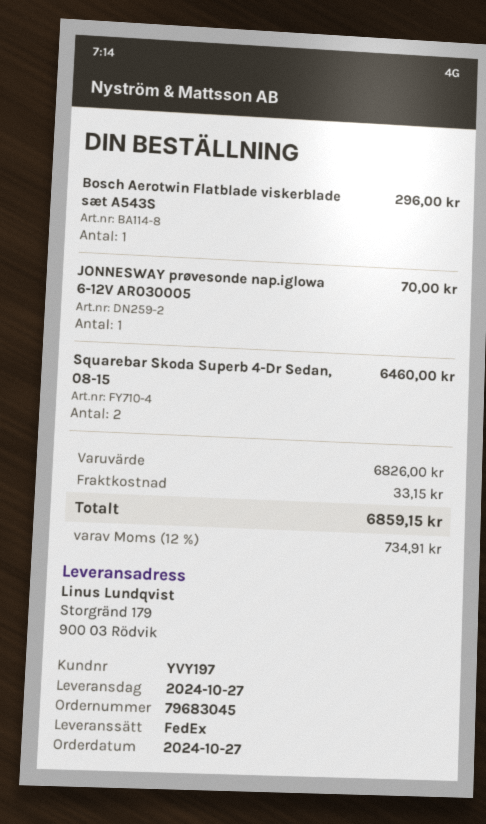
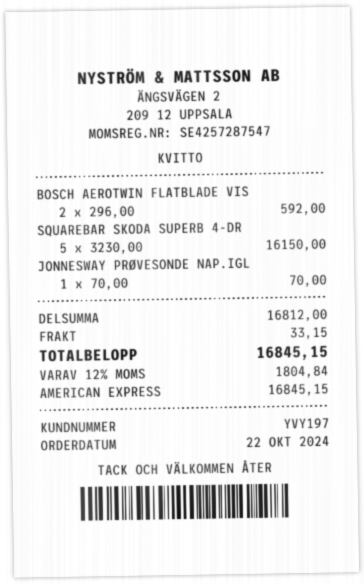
order date: 2024-10-27 -> 2024-10-22
Bosch Aerotwin Flatblade viskerblade sæt A543S: 1 for 296.00 -> 2 for 592.00
Squarebar Skoda Superb 4-Dr Sedan, 08-15: 2 for 6460.00 -> 5 for 16150.00
subtotal: 6826.00 -> 16812.00
tax: 12% = 734.91 -> 12% = 1804.84
total: 6859.15 -> 16845.15

